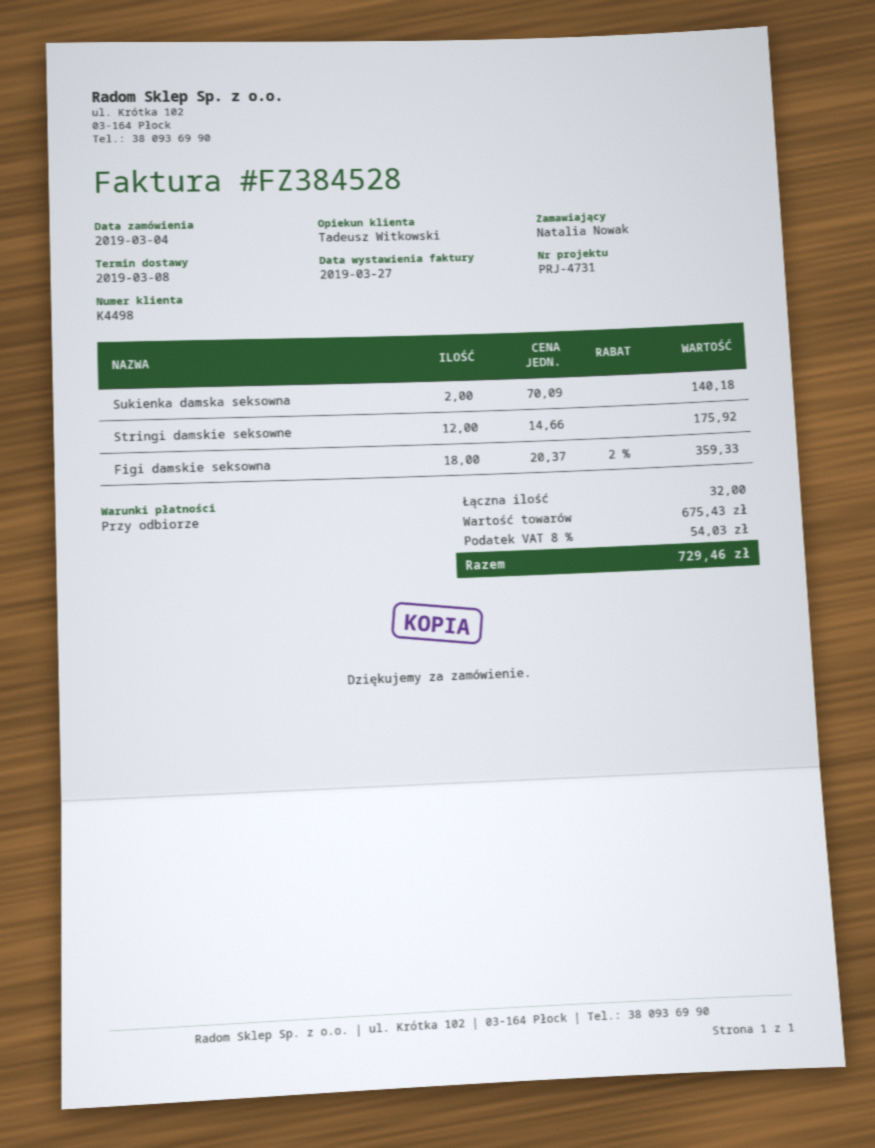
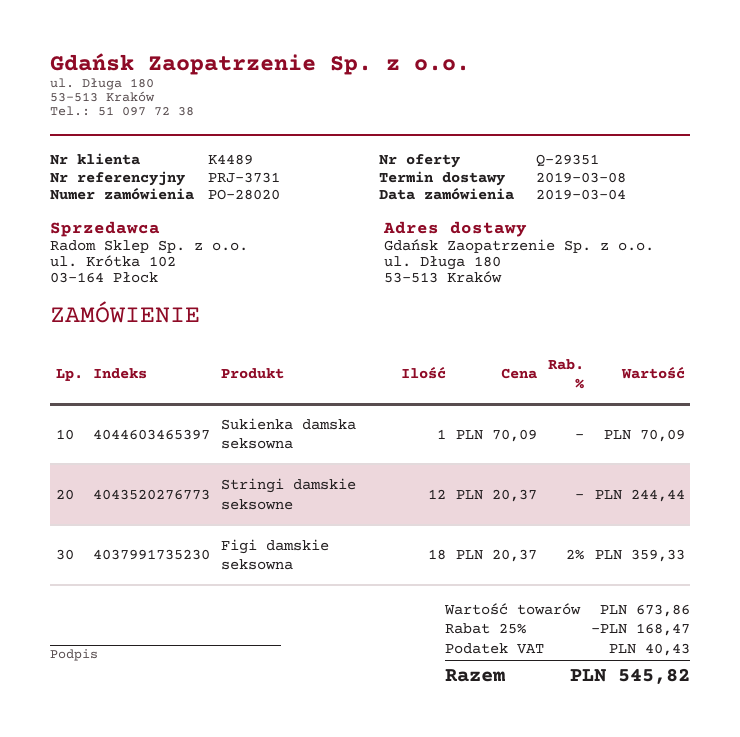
customer number: K4498 -> K4489
reference: PRJ-4731 -> PRJ-3731
Sukienka damska seksowna: 2 x 70.09 = 140.18 -> 1 x 70.09 = 70.09
Stringi damskie seksowne: 12 x 14.66 = 175.92 -> 12 x 20.37 = 244.44
subtotal: 675.43 -> 673.86
discount: none -> 25% = 168.47
tax: 54.03 -> 40.43
total: 729.46 -> 545.82

